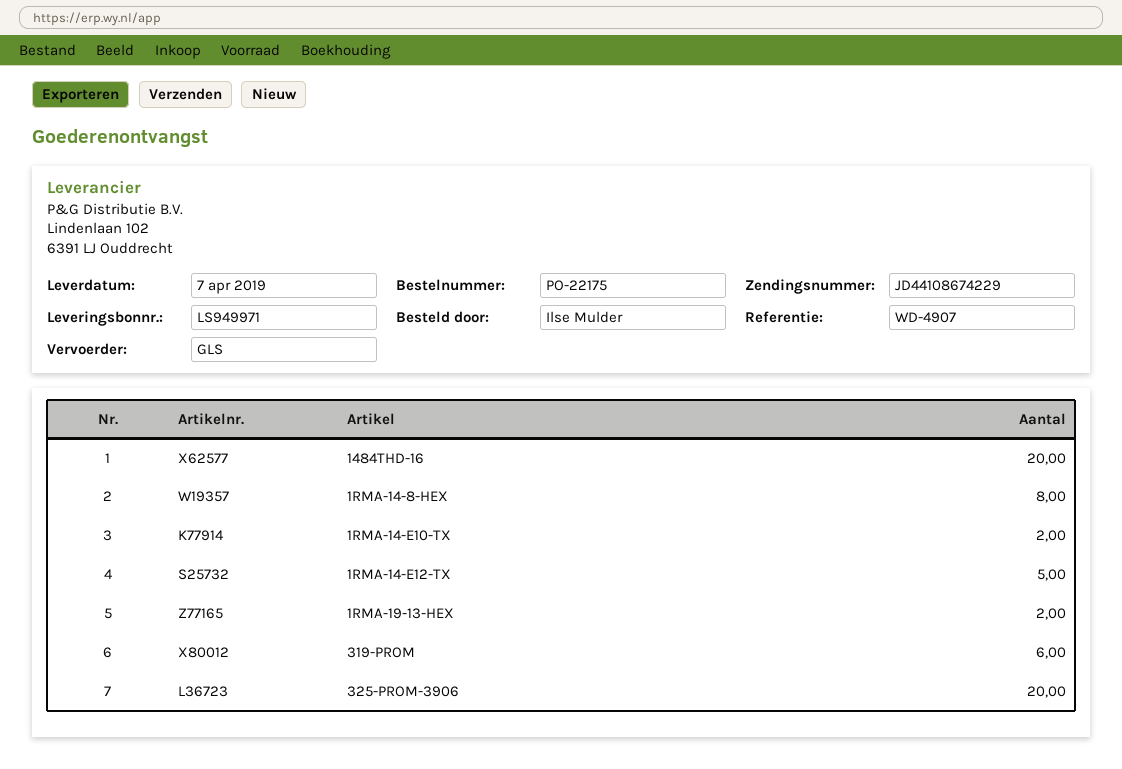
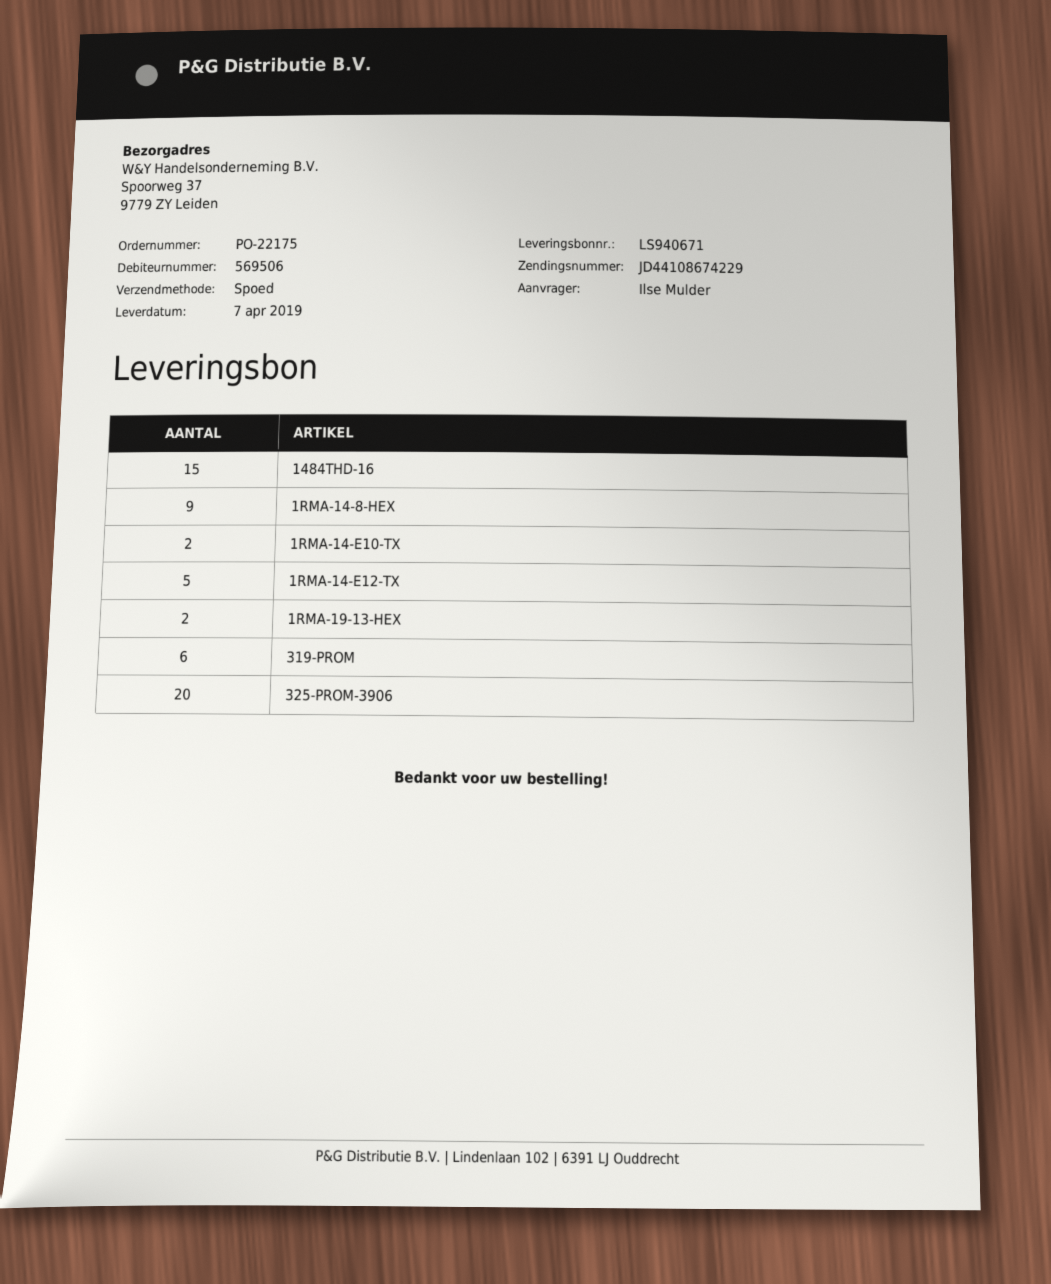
delivery note number: LS949971 -> LS940671
shipping method: GLS -> express
1484THD-16: 20 -> 15
1RMA-14-8-HEX: 8 -> 9

